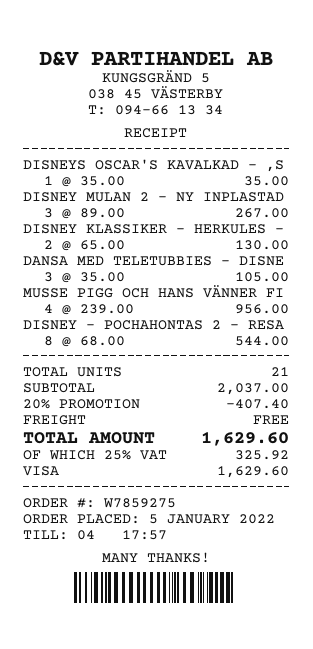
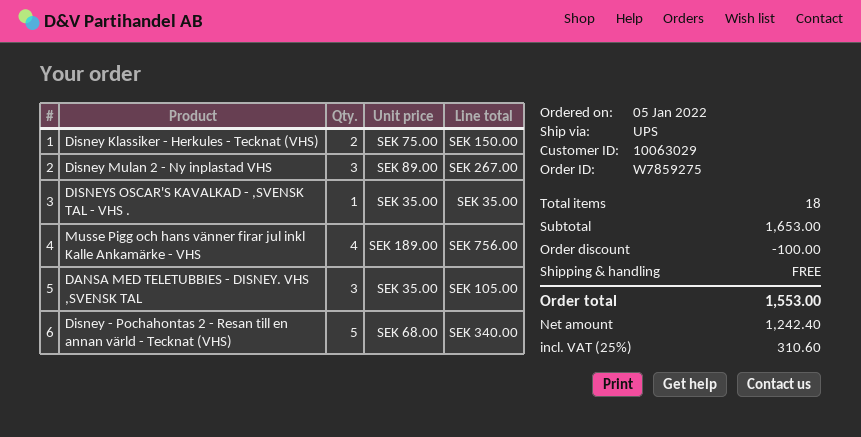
DISNEY KLASSIKER - HERKULES -: 2 x 65.00 = 130.00 -> 2 x 75.00 = 150.00
MUSSE PIGG OCH HANS VÄNNER FI: 4 x 239.00 = 956.00 -> 4 x 189.00 = 756.00
DISNEY - POCHAHONTAS 2 - RESA: 8 x 68.00 = 544.00 -> 5 x 68.00 = 340.00
total quantity: 21 -> 18
subtotal: 2037.00 -> 1653.00
discount: 407.40 -> 100.00
tax: 25% = 325.92 -> 25% = 310.60
total: 1629.60 -> 1553.00

